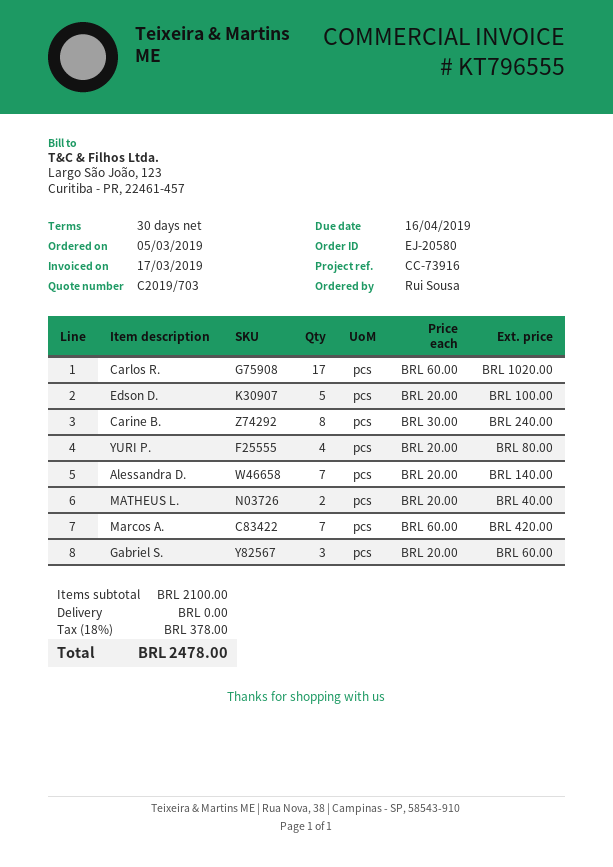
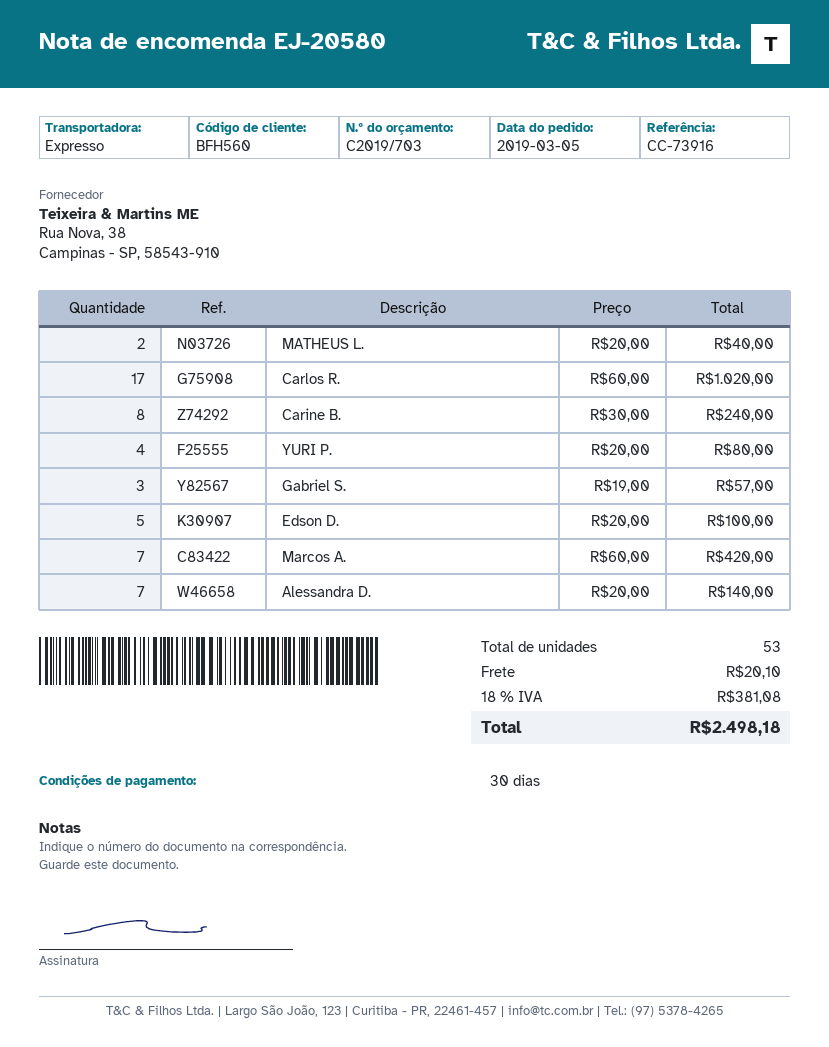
Gabriel S.: 3 x 20.00 = 60.00 -> 3 x 19.00 = 57.00
shipping: 0.00 -> 20.10
tax: 18% = 378.00 -> 18% = 381.08
total: 2478.00 -> 2498.18

